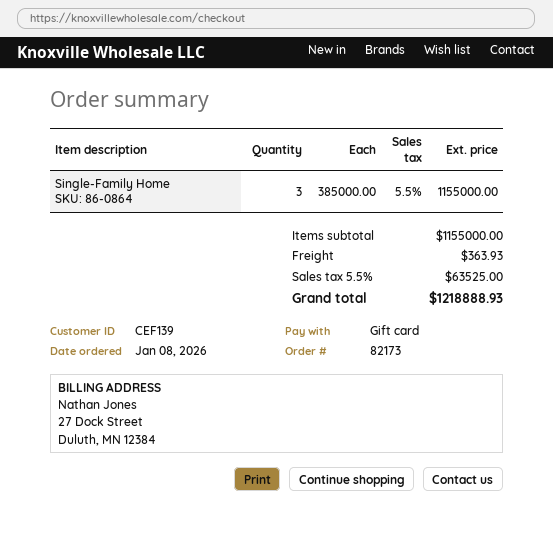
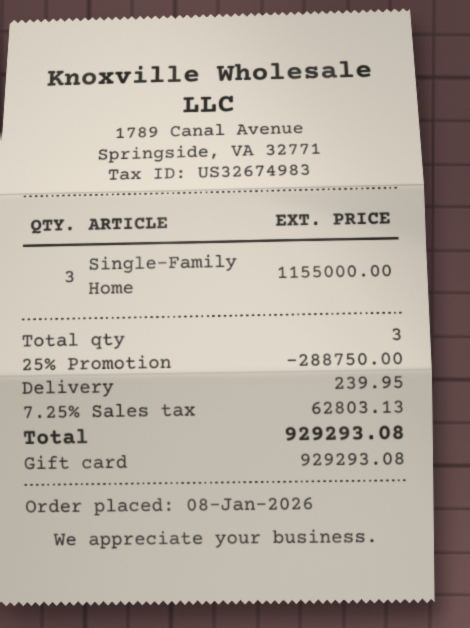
discount: none -> 25% = 288750.00
shipping: 363.93 -> 239.95
tax: 5.5% = 63525.00 -> 7.25% = 62803.13
total: 1218888.93 -> 929293.08

